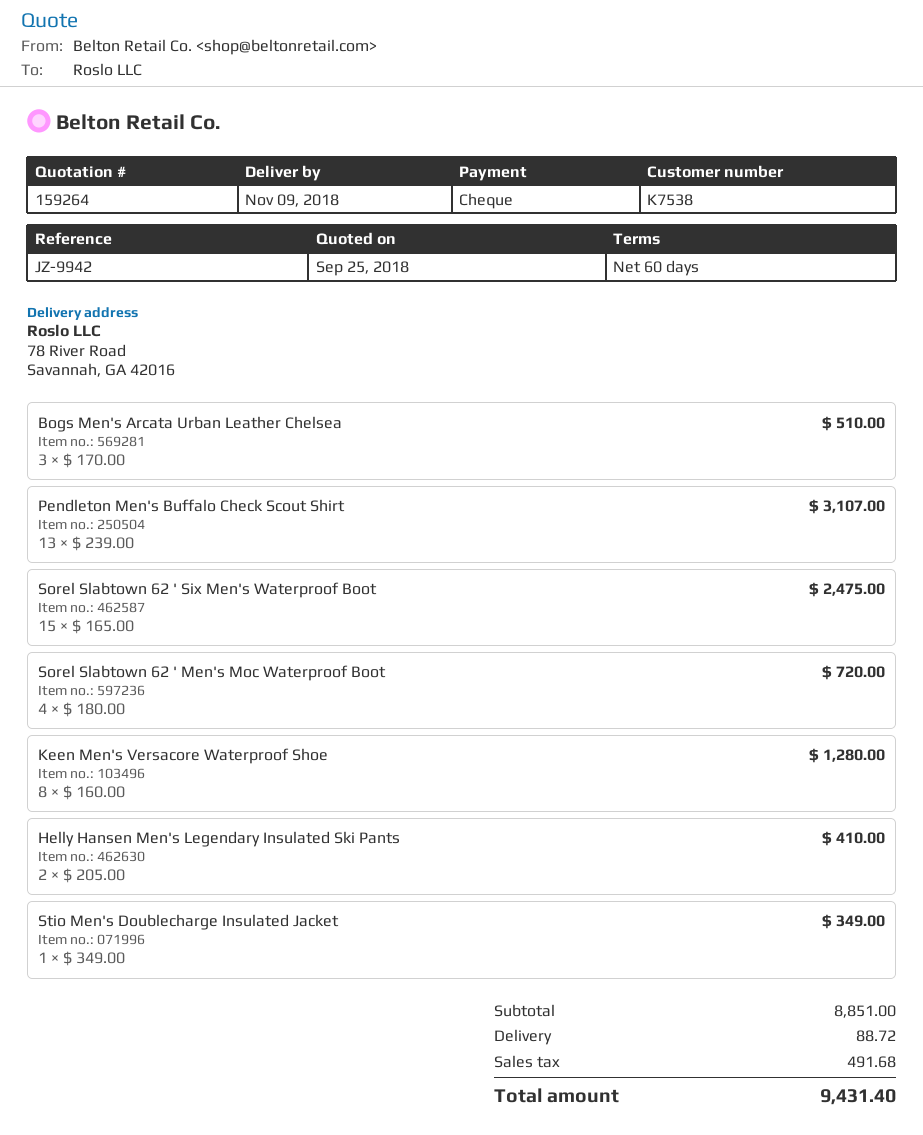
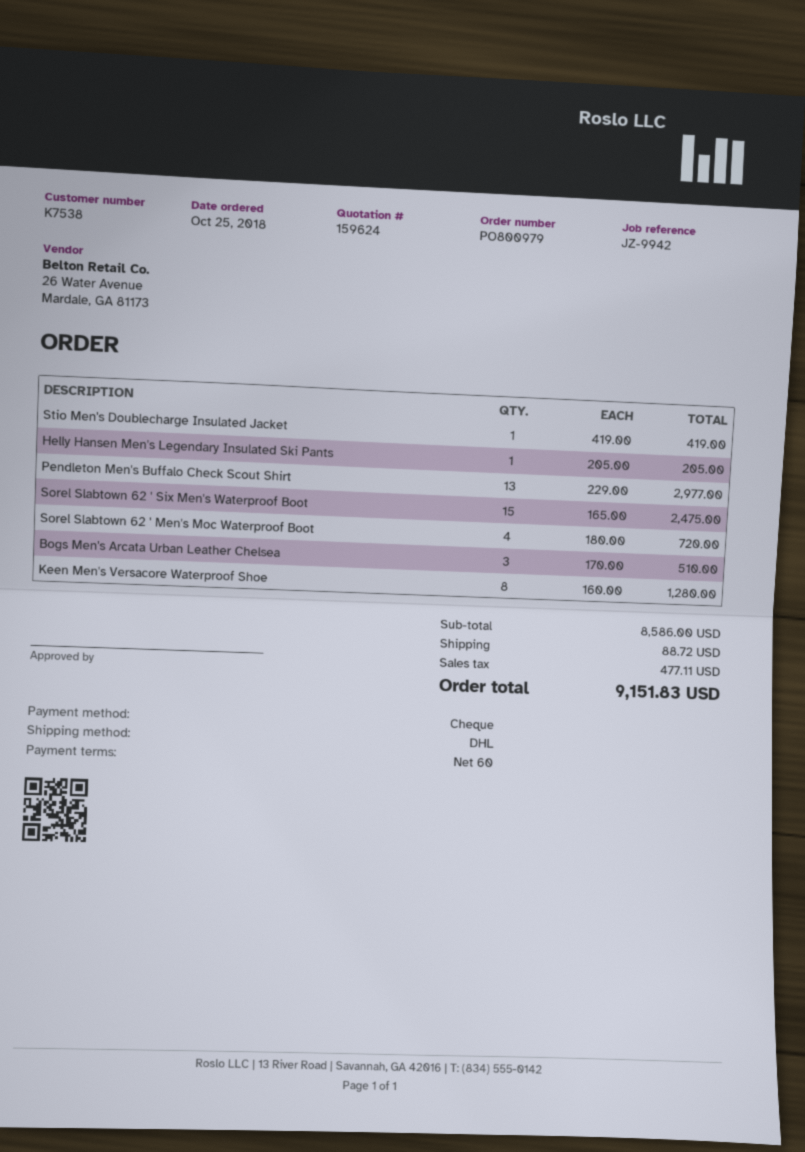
quote number: 159264 -> 159624
Pendleton Men's Buffalo Check Scout Shirt: 13 x 239.00 = 3107.00 -> 13 x 229.00 = 2977.00
Helly Hansen Men's Legendary Insulated Ski Pants: 2 x 205.00 = 410.00 -> 1 x 205.00 = 205.00
Stio Men's Doublecharge Insulated Jacket: 1 x 349.00 = 349.00 -> 1 x 419.00 = 419.00
subtotal: 8851.00 -> 8586.00
tax: 491.68 -> 477.11
total: 9431.40 -> 9151.83

